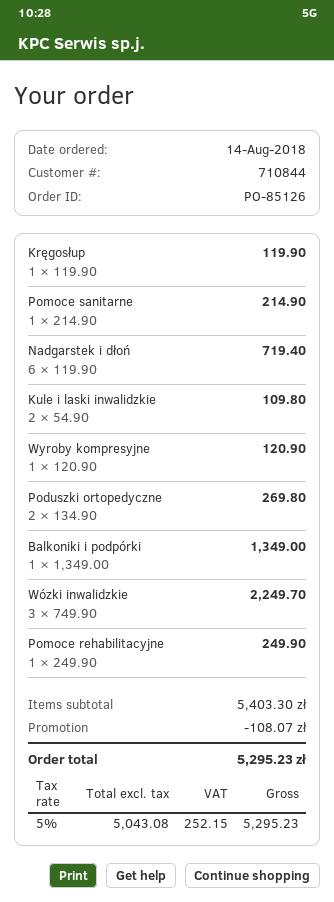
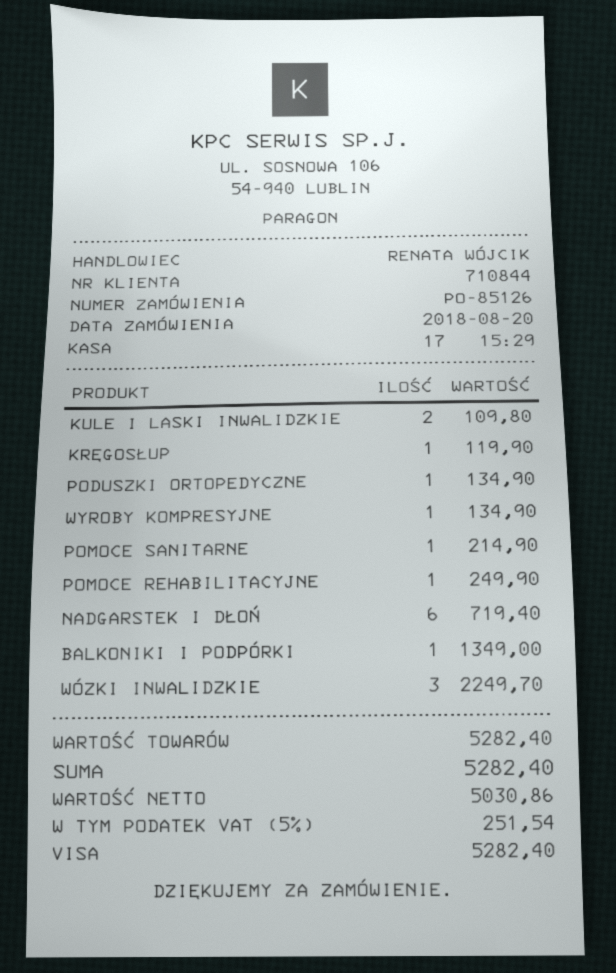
order date: 2018-08-14 -> 2018-08-20
Wyroby kompresyjne: 1 for 120.90 -> 1 for 134.90
Poduszki ortopedyczne: 2 for 269.80 -> 1 for 134.90
subtotal: 5403.30 -> 5282.40
discount: 108.07 -> none
net: 5043.08 -> 5030.86
tax: 5% = 252.15 -> 5% = 251.54
total: 5295.23 -> 5282.40

